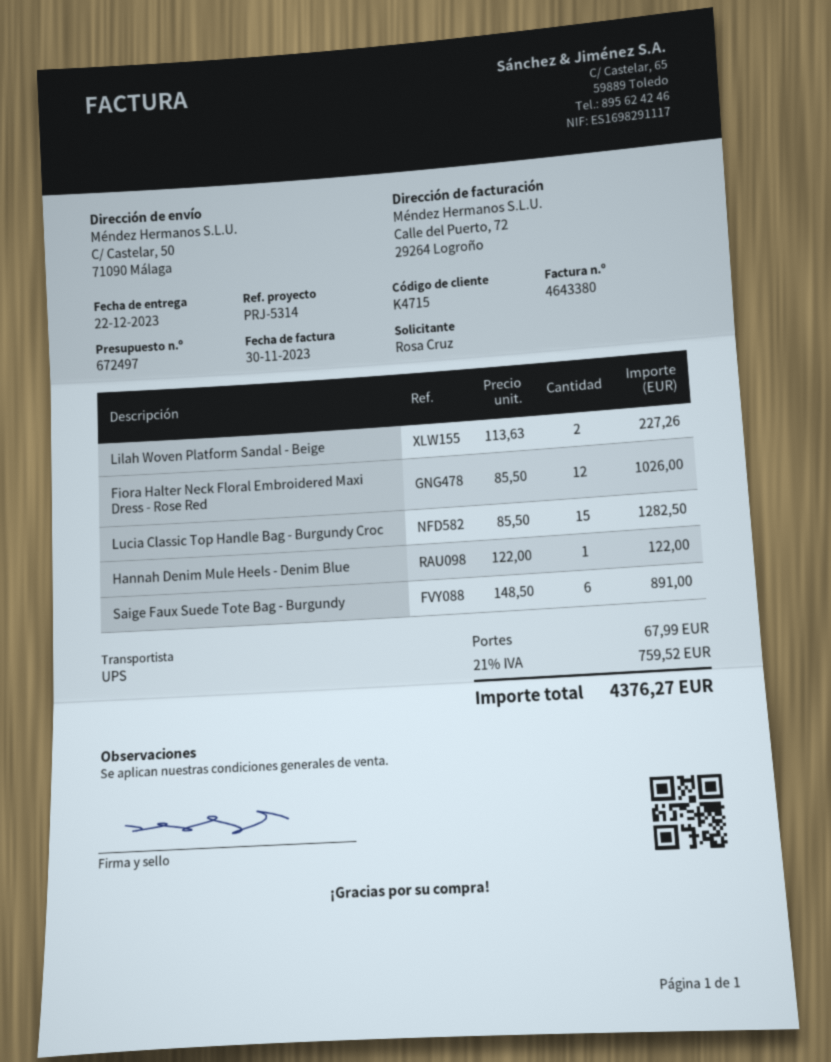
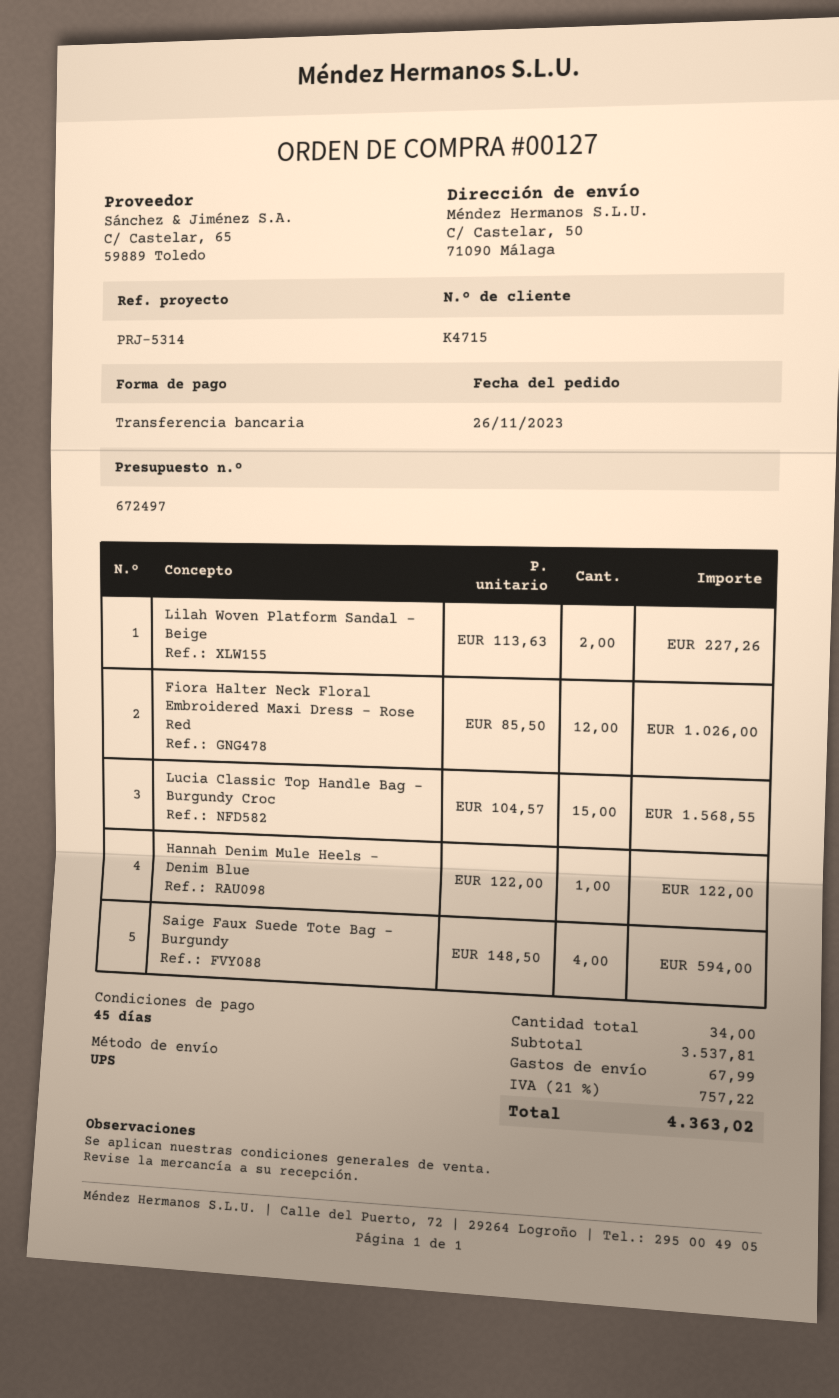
Lucia Classic Top Handle Bag - Burgundy Croc: 15 x 85.50 = 1282.50 -> 15 x 104.57 = 1568.55
Saige Faux Suede Tote Bag - Burgundy: 6 x 148.50 = 891.00 -> 4 x 148.50 = 594.00
tax: 21% = 759.52 -> 21% = 757.22
total: 4376.27 -> 4363.02

